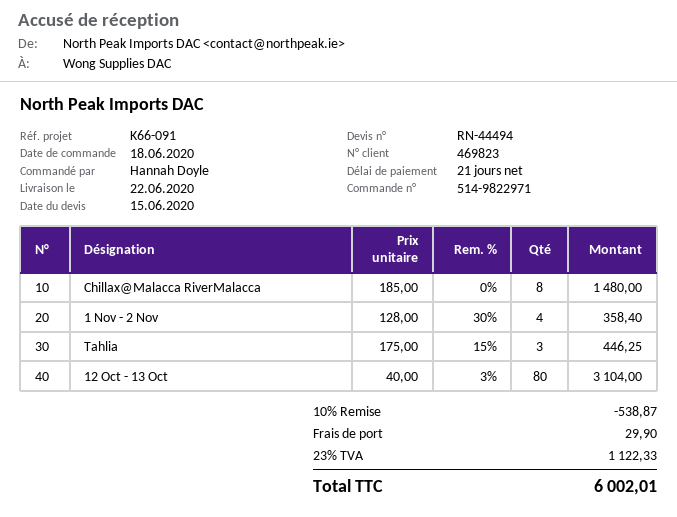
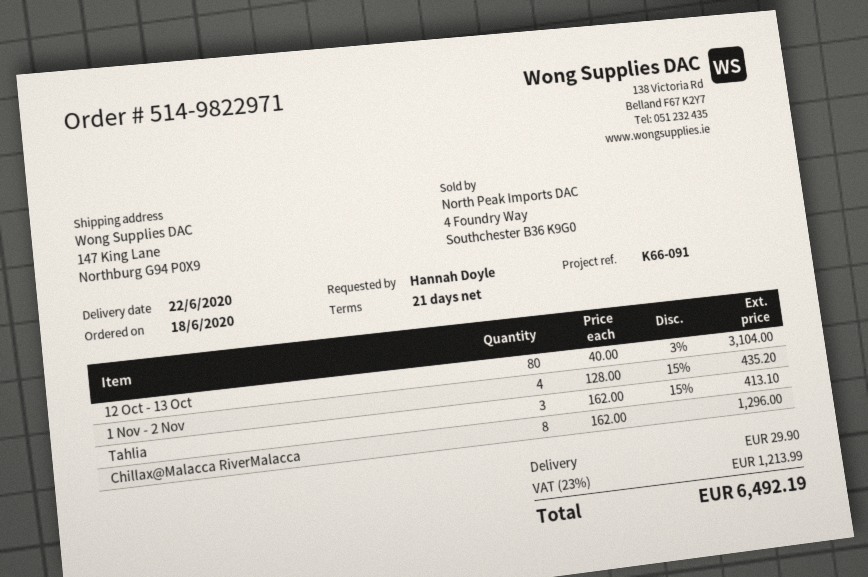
Chillax@Malacca RiverMalacca: 8 x 185.00 = 1480.00 -> 8 x 162.00 = 1296.00
1 Nov - 2 Nov: 4 x 128.00 - 30% = 358.40 -> 4 x 128.00 - 15% = 435.20
Tahlia: 3 x 175.00 - 15% = 446.25 -> 3 x 162.00 - 15% = 413.10
discount: 10% = 538.87 -> none
tax: 23% = 1122.33 -> 23% = 1213.99
total: 6002.01 -> 6492.19

